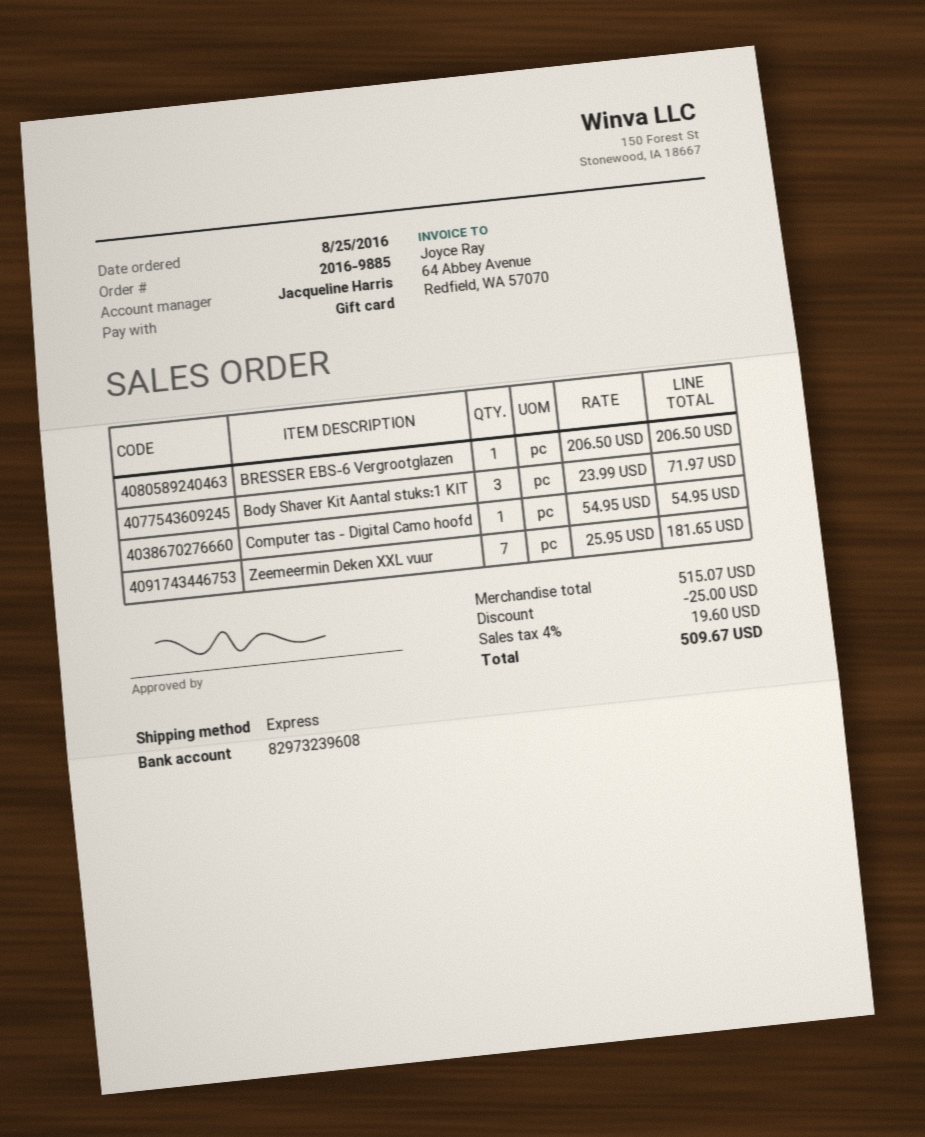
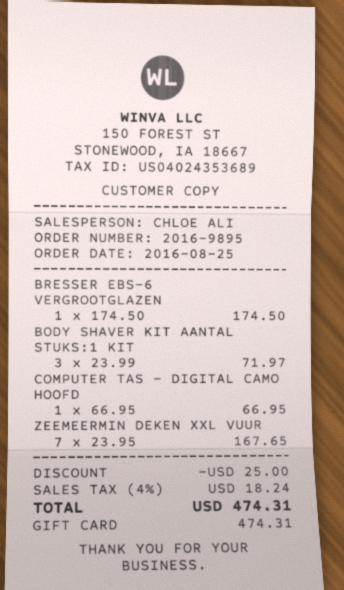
order number: 2016-9885 -> 2016-9895
sales rep: Jacqueline Harris -> CHLOE ALI
BRESSER EBS-6 Vergrootglazen: 1 x 206.50 = 206.50 -> 1 x 174.50 = 174.50
Computer tas - Digital Camo hoofd: 1 x 54.95 = 54.95 -> 1 x 66.95 = 66.95
Zeemeermin Deken XXL vuur: 7 x 25.95 = 181.65 -> 7 x 23.95 = 167.65
tax: 4% = 19.60 -> 4% = 18.24
total: 509.67 -> 474.31

